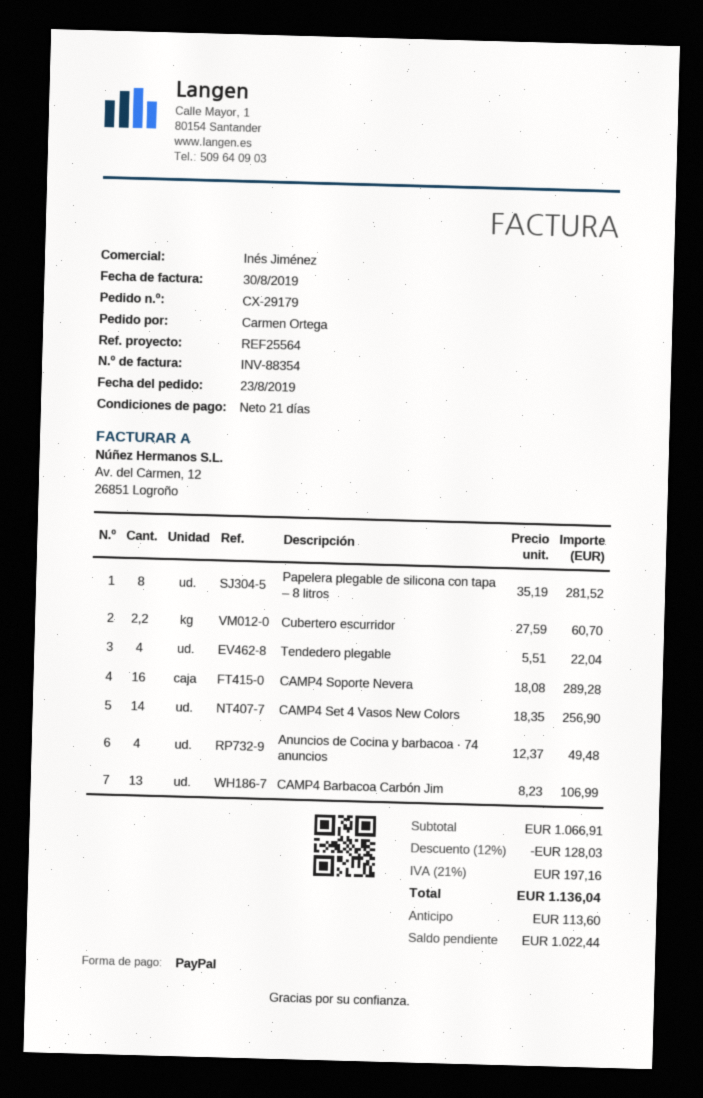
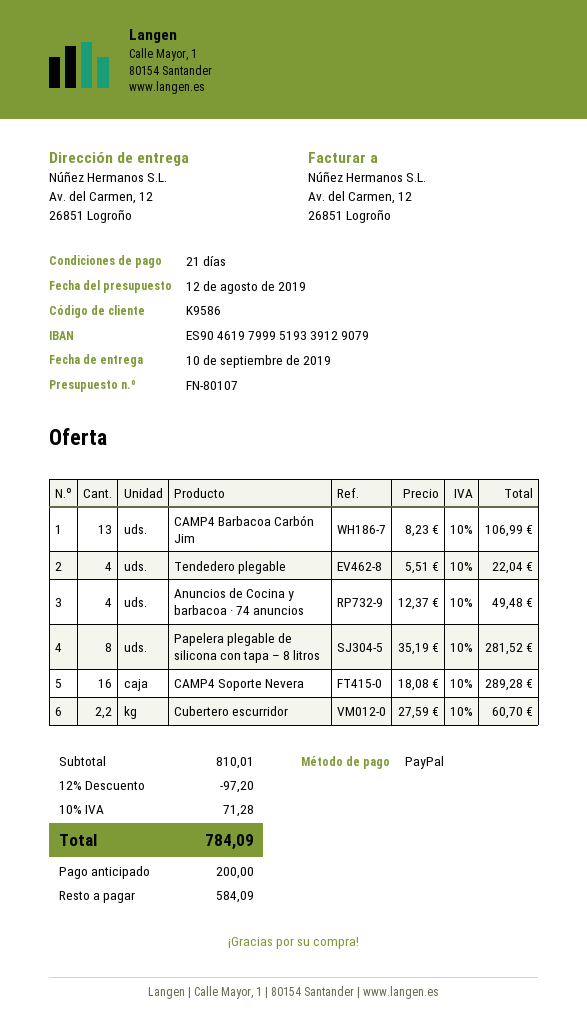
CAMP4 Set 4 Vasos New Colors: 14 x 18.35 = 256.90 -> none
subtotal: 1066.91 -> 810.01
discount: 12% = 128.03 -> 12% = 97.20
tax: 21% = 197.16 -> 10% = 71.28
total: 1136.04 -> 784.09
deposit: 113.60 -> 200.00
balance: 1022.44 -> 584.09

